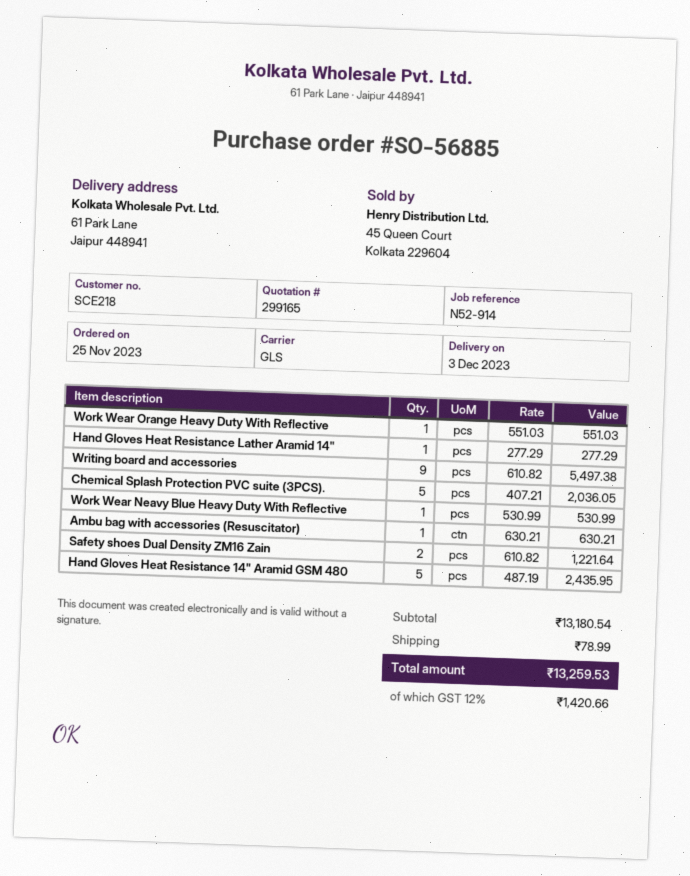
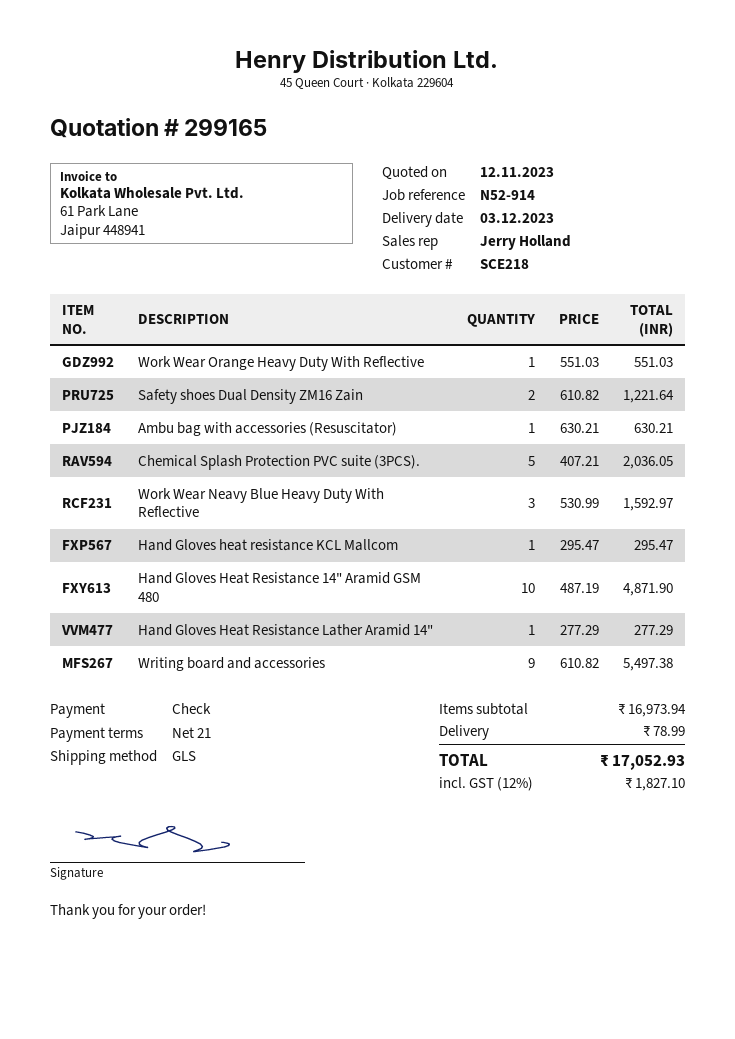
Work Wear Neavy Blue Heavy Duty With Reflective: 1 x 530.99 = 530.99 -> 3 x 530.99 = 1592.97
Hand Gloves Heat Resistance 14" Aramid GSM 480: 5 x 487.19 = 2435.95 -> 10 x 487.19 = 4871.90
Hand Gloves heat resistance KCL Mallcom: none -> 1 x 295.47 = 295.47
subtotal: 13180.54 -> 16973.94
tax: 12% = 1420.66 -> 12% = 1827.10
total: 13259.53 -> 17052.93

